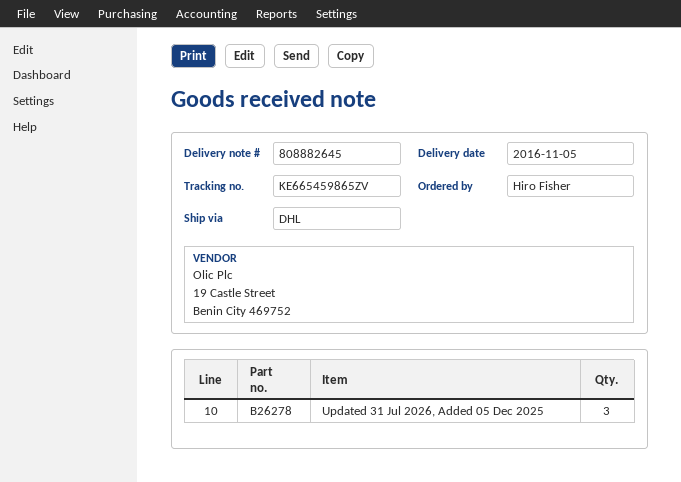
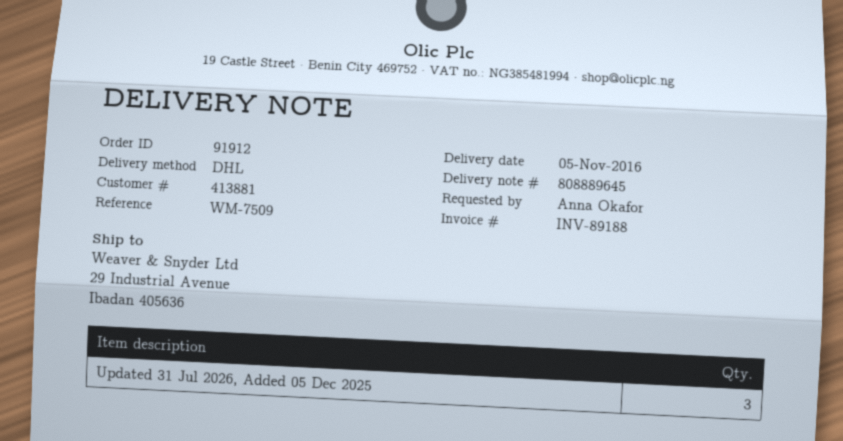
delivery note number: 808882645 -> 808889645
ordered by: Hiro Fisher -> Anna Okafor

